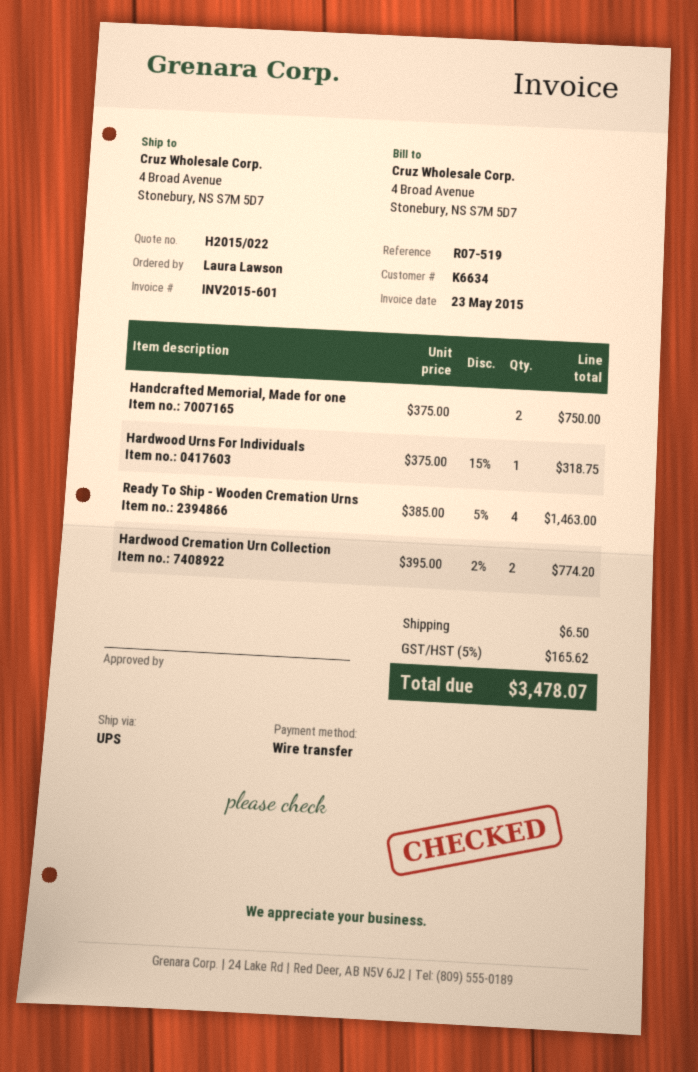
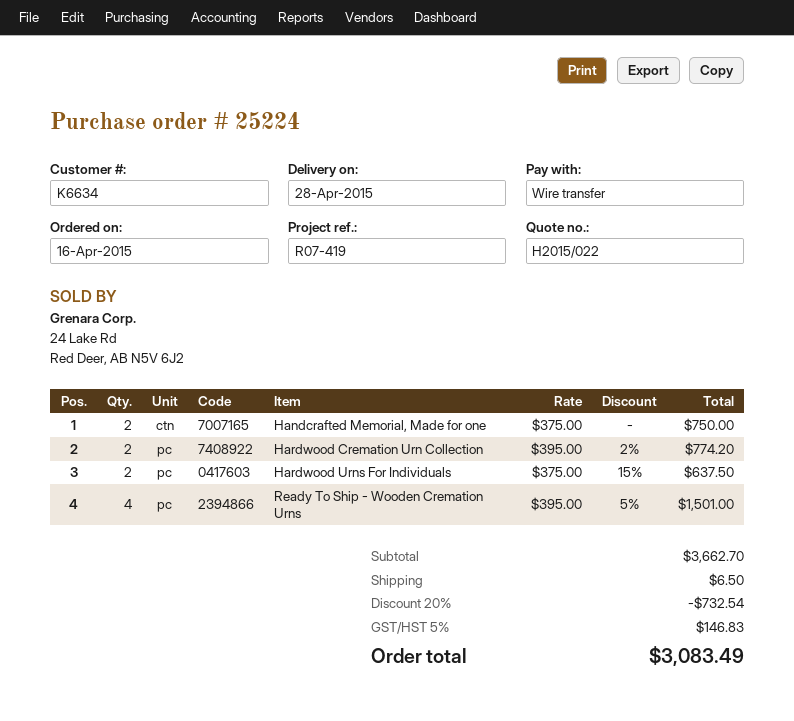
reference: R07-519 -> R07-419
Hardwood Urns For Individuals: 1 x 375.00 - 15% = 318.75 -> 2 x 375.00 - 15% = 637.50
Ready To Ship - Wooden Cremation Urns: 4 x 385.00 - 5% = 1463.00 -> 4 x 395.00 - 5% = 1501.00
discount: none -> 20% = 732.54
tax: 5% = 165.62 -> 5% = 146.83
total: 3478.07 -> 3083.49

